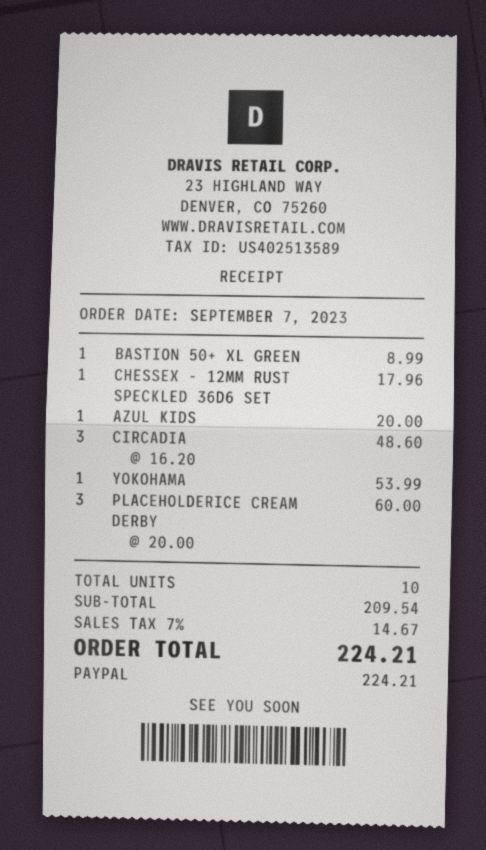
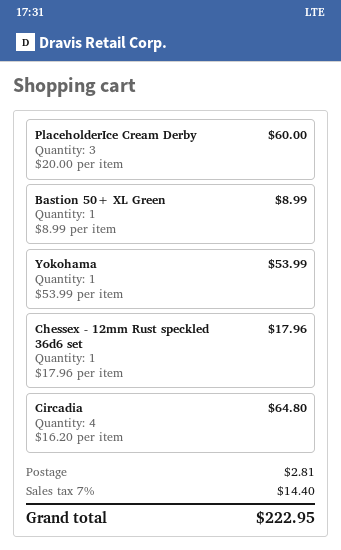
AZUL KIDS: 1 x 20.00 = 20.00 -> none
CIRCADIA: 3 x 16.20 = 48.60 -> 4 x 16.20 = 64.80
shipping: none -> 2.81
tax: 7% = 14.67 -> 7% = 14.40
total: 224.21 -> 222.95

